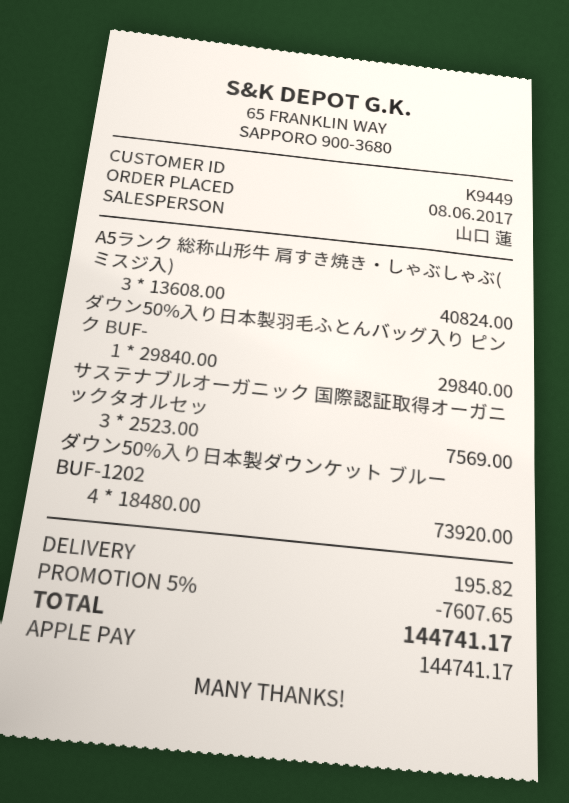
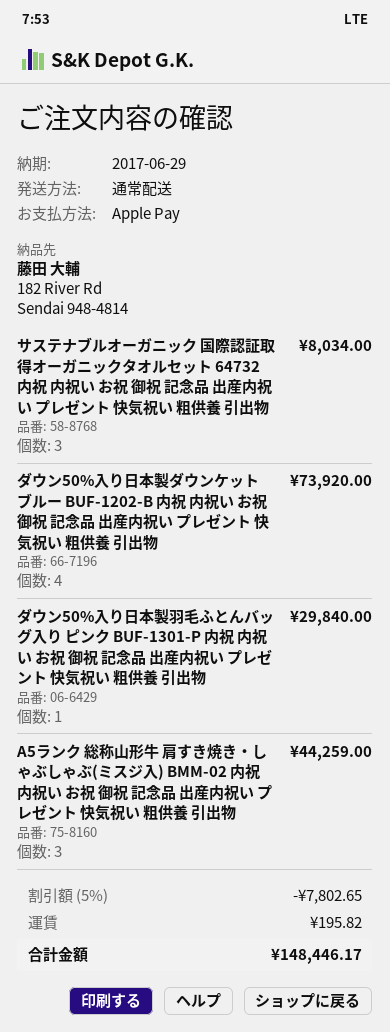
A5ランク 総称山形牛 肩すき焼き・しゃぶしゃぶ(ミスジ入): 3 for 40824.00 -> 3 for 44259.00
サステナブルオーガニック 国際認証取得オーガニックタオルセッ: 3 for 7569.00 -> 3 for 8034.00
discount: 5% = 7607.65 -> 5% = 7802.65
total: 144741.17 -> 148446.17

